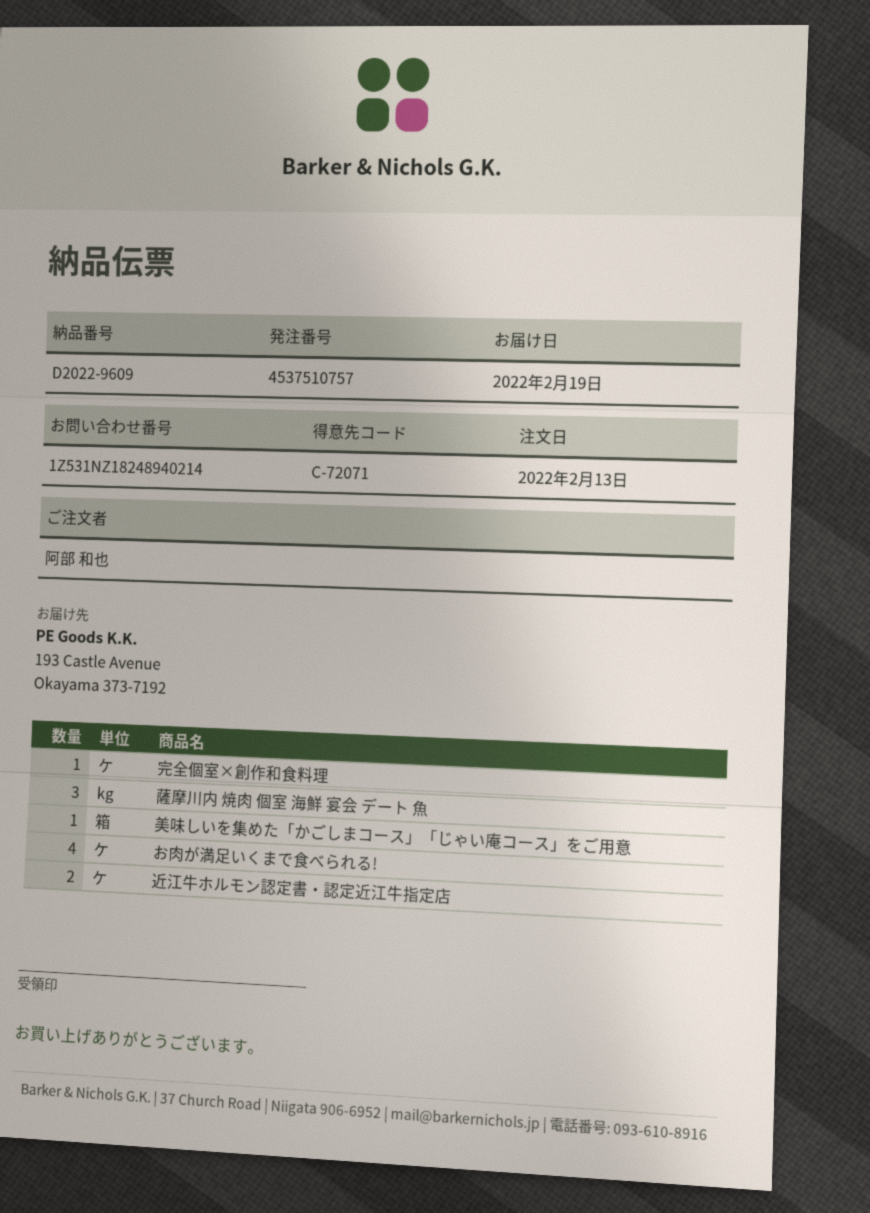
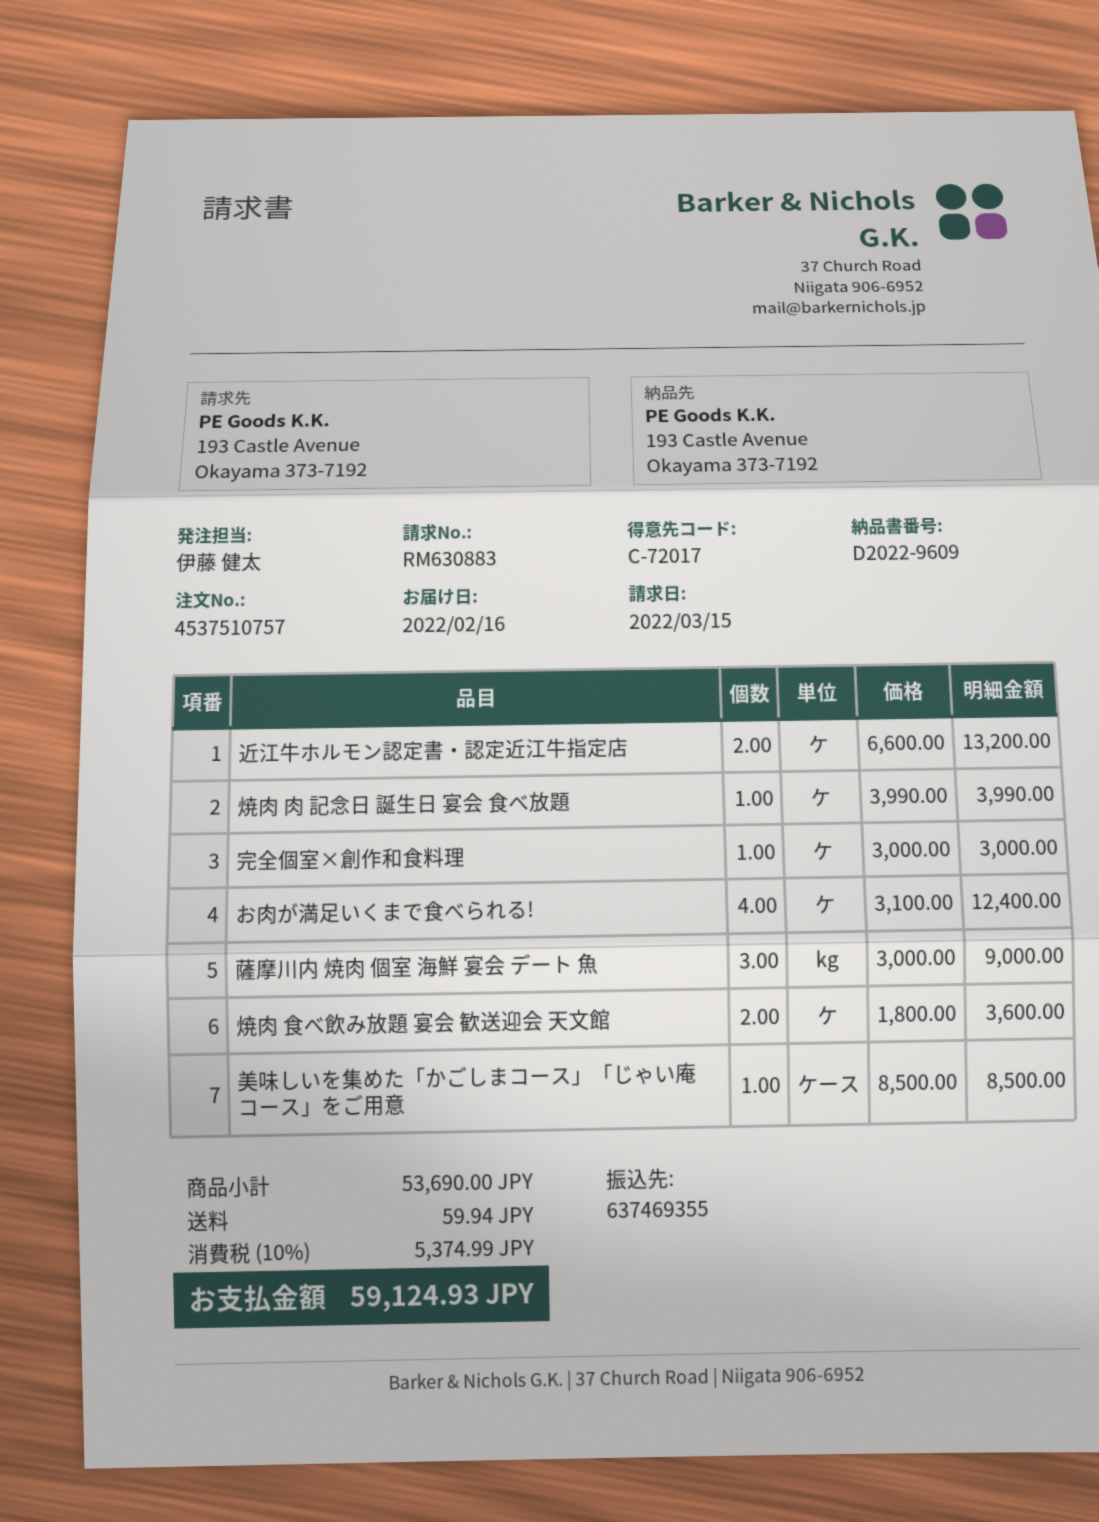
delivery date: 2022-02-19 -> 2022-02-16
customer number: C-72071 -> C-72017
ordered by: 阿部 和也 -> 伊藤 健太
焼肉 肉 記念日 誕生日 宴会 食べ放題: none -> 1
焼肉 食べ飲み放題 宴会 歓送迎会 天文館: none -> 2

